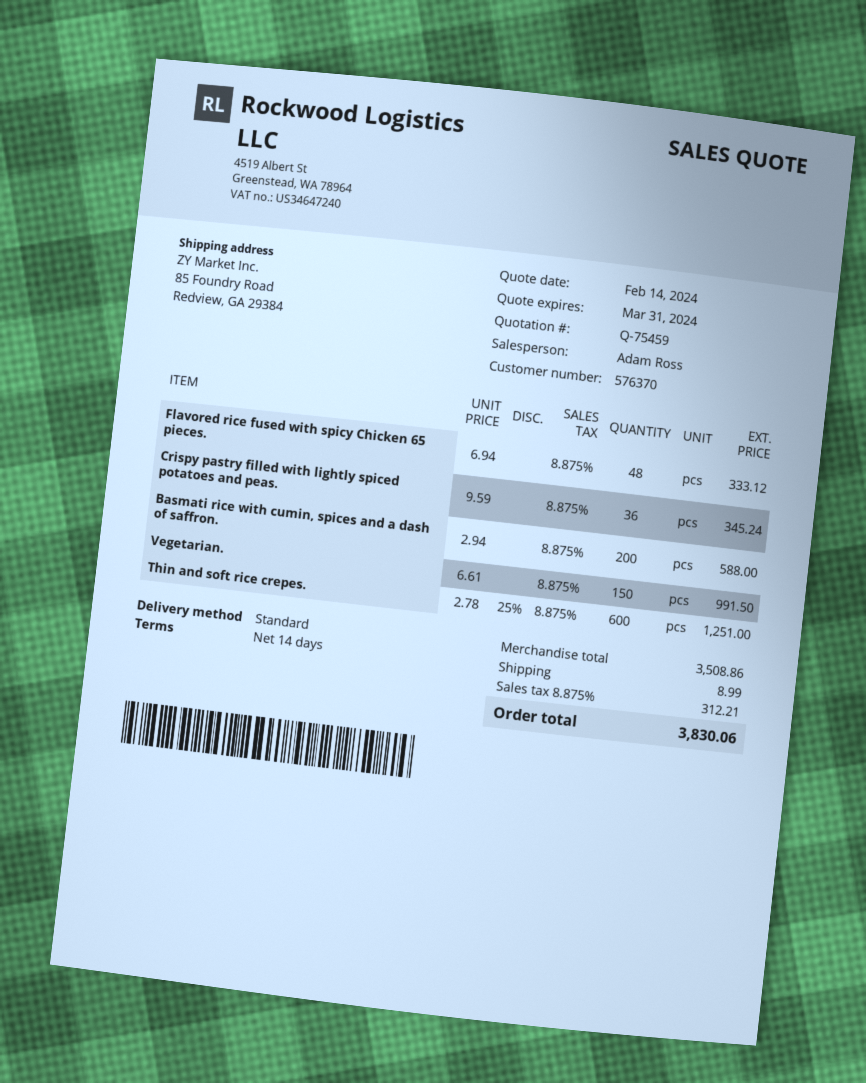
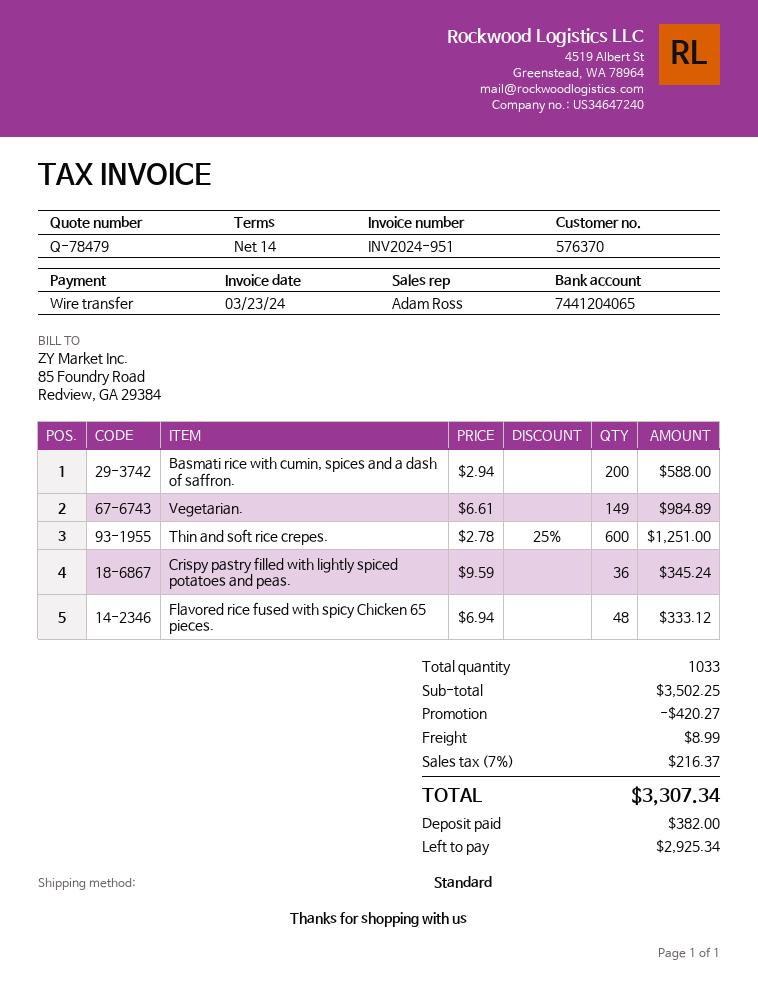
quote number: Q-75459 -> Q-78479
Vegetarian.: 150 x 6.61 = 991.50 -> 149 x 6.61 = 984.89
subtotal: 3508.86 -> 3502.25
discount: none -> 420.27
tax: 8.875% = 312.21 -> 7% = 216.37
total: 3830.06 -> 3307.34

